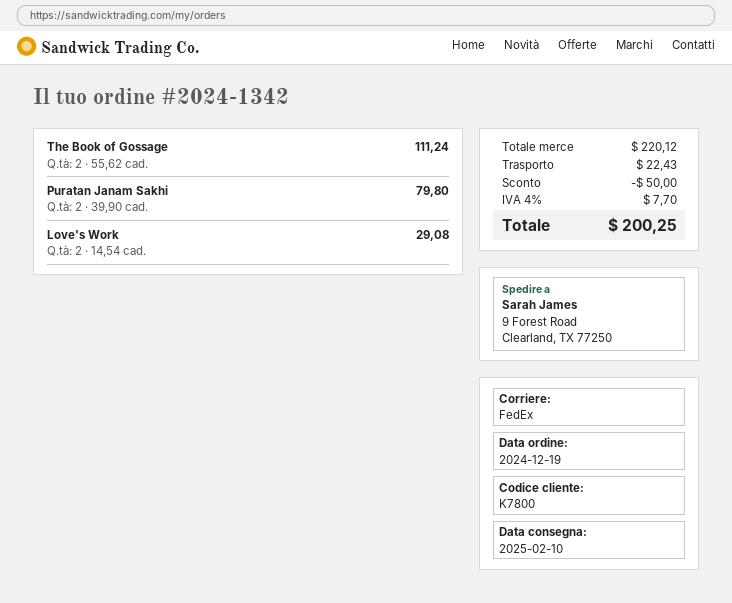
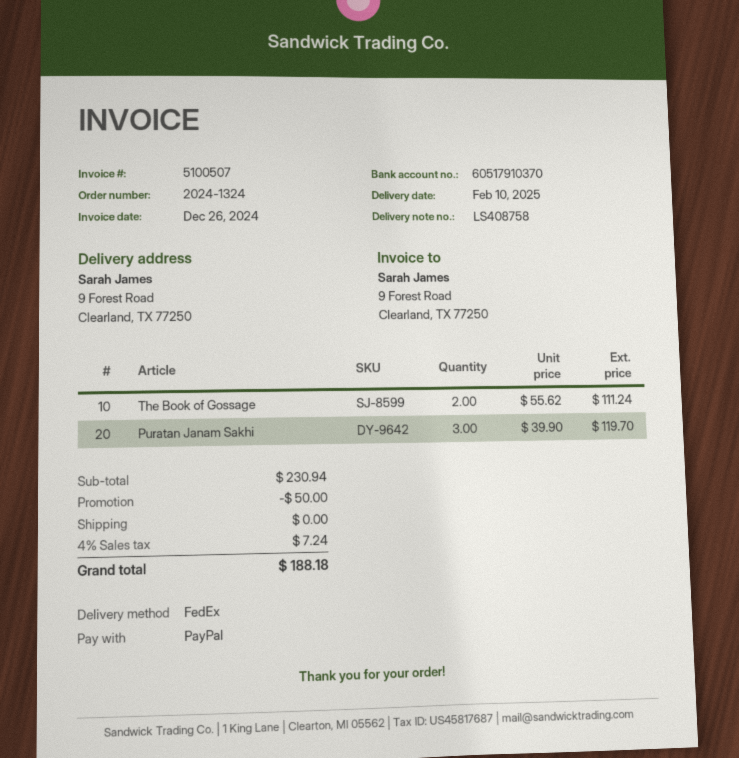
order number: 2024-1342 -> 2024-1324
Puratan Janam Sakhi: 2 x 39.90 = 79.80 -> 3 x 39.90 = 119.70
Love's Work: 2 x 14.54 = 29.08 -> none
subtotal: 220.12 -> 230.94
shipping: 22.43 -> 0.00
tax: 4% = 7.70 -> 4% = 7.24
total: 200.25 -> 188.18

